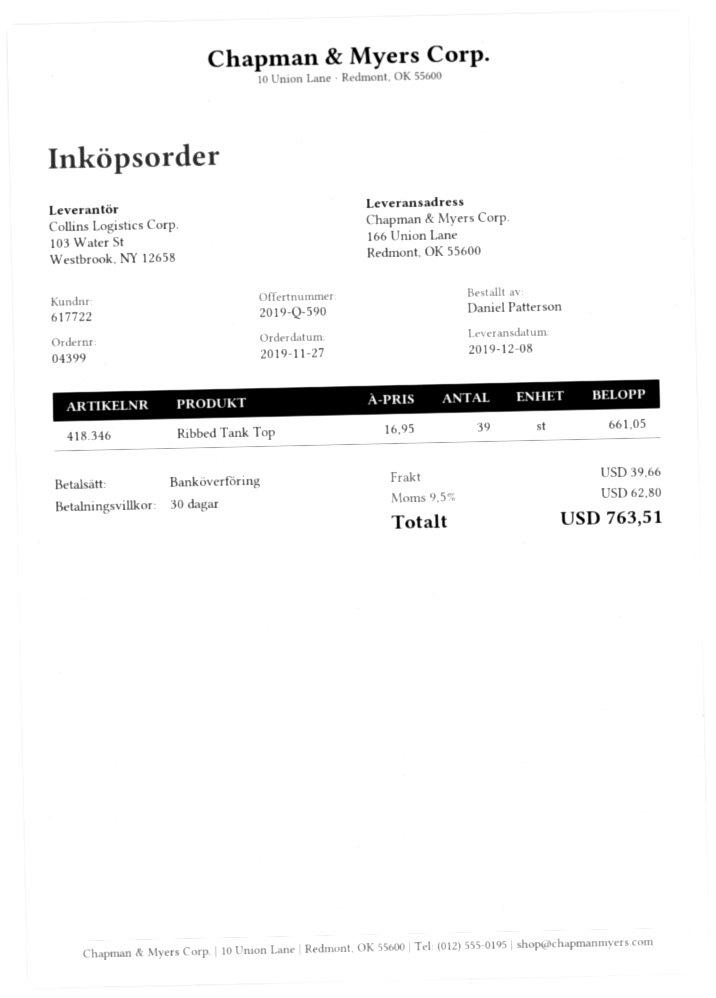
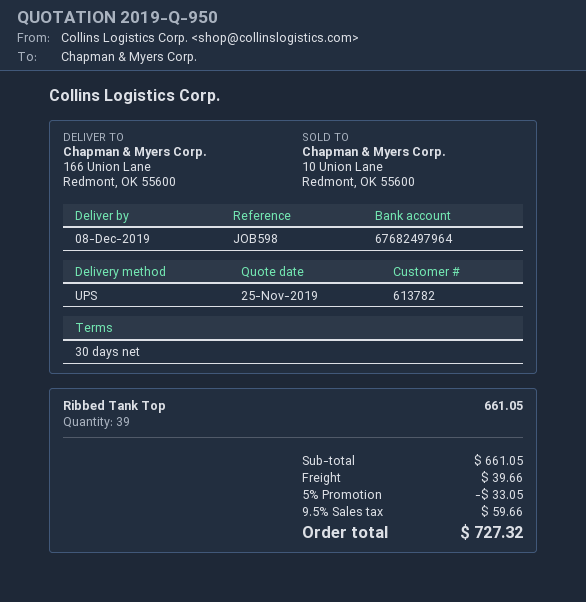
quote number: 2019-Q-590 -> 2019-Q-950
customer number: 617722 -> 613782
discount: none -> 5% = 33.05
tax: 9.5% = 62.80 -> 9.5% = 59.66
total: 763.51 -> 727.32

